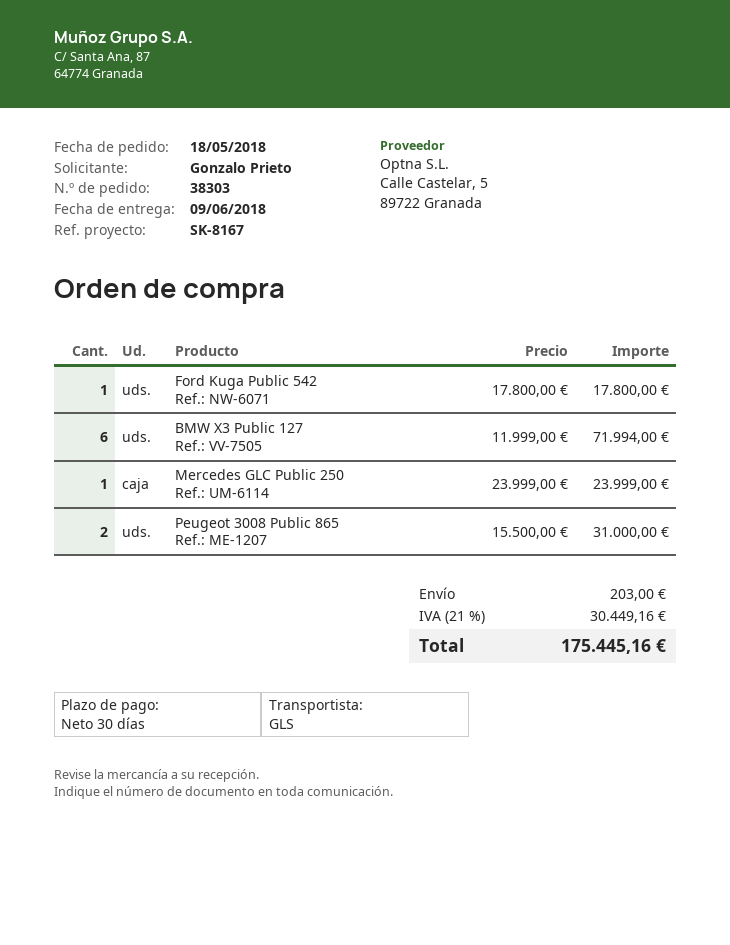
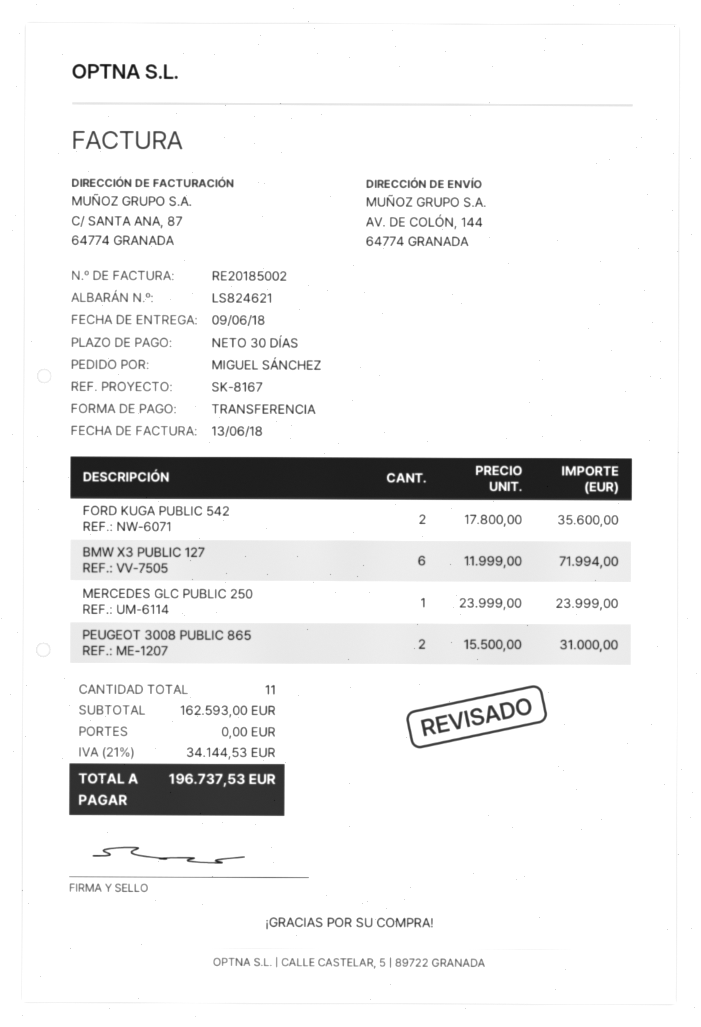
ordered by: Gonzalo Prieto -> MIGUEL SÁNCHEZ
Ford Kuga Public 542: 1 x 17800.00 = 17800.00 -> 2 x 17800.00 = 35600.00
shipping: 203.00 -> 0.00
tax: 21% = 30449.16 -> 21% = 34144.53
total: 175445.16 -> 196737.53

